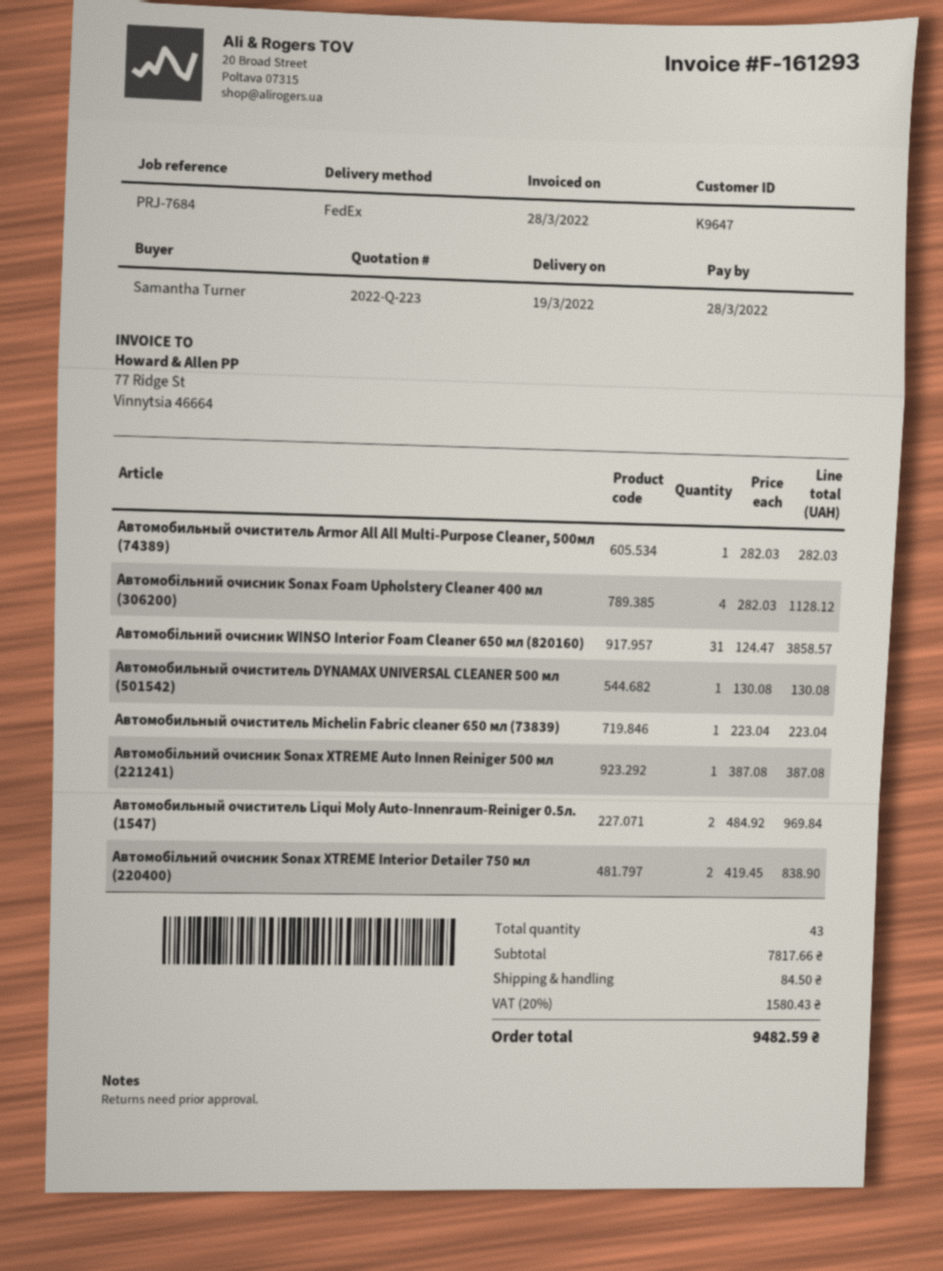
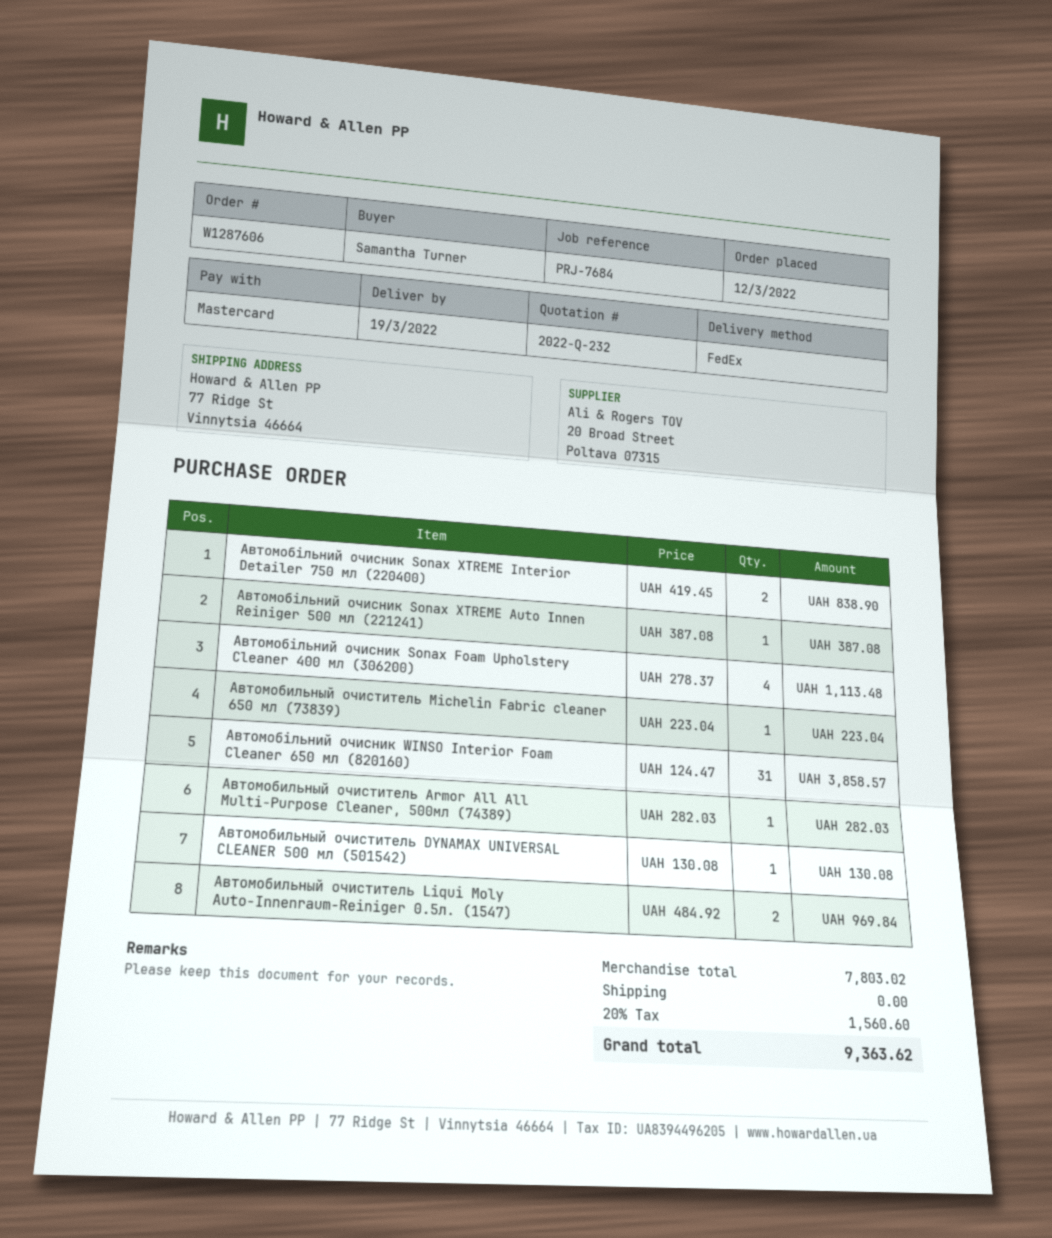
quote number: 2022-Q-223 -> 2022-Q-232
Автомобільний очисник Sonax Foam Upholstery Cleaner 400 мл (306200): 4 x 282.03 = 1128.12 -> 4 x 278.37 = 1113.48
subtotal: 7817.66 -> 7803.02
shipping: 84.50 -> 0.00
tax: 20% = 1580.43 -> 20% = 1560.60
total: 9482.59 -> 9363.62

